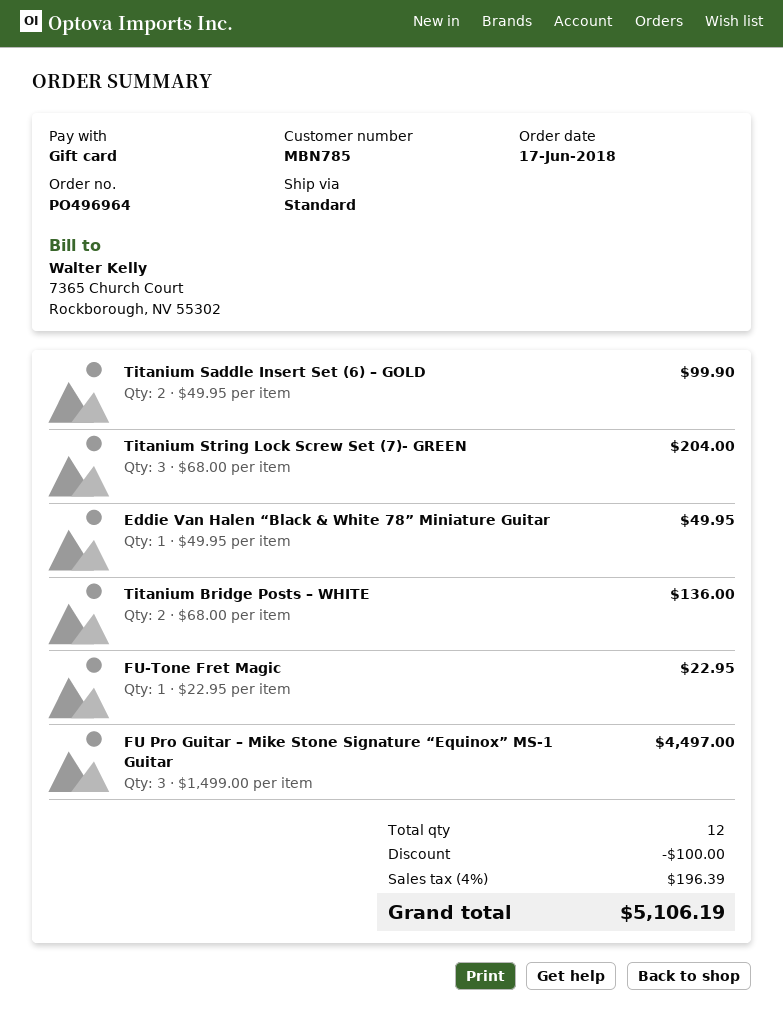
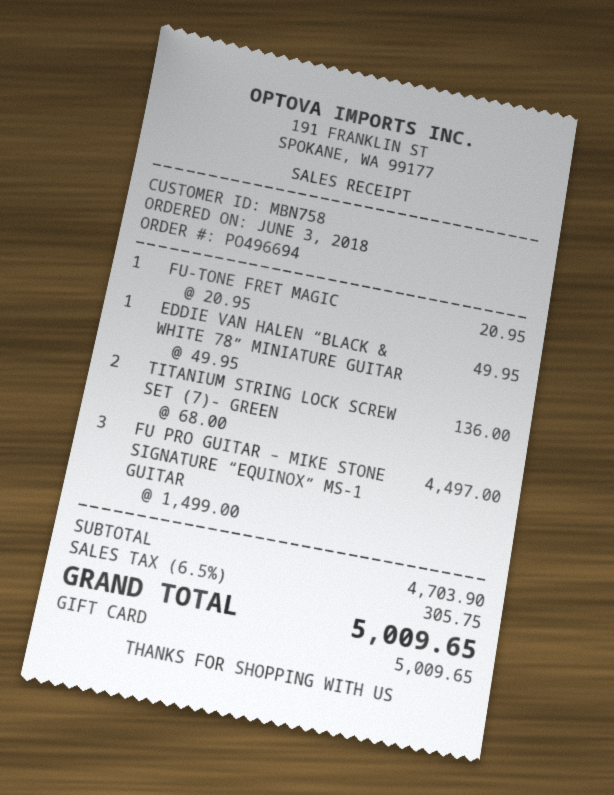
order number: PO496964 -> PO496694
order date: 2018-06-17 -> 2018-06-03
customer number: MBN785 -> MBN758
Titanium Saddle Insert Set (6) – GOLD: 2 x 49.95 = 99.90 -> none
Titanium String Lock Screw Set (7)- GREEN: 3 x 68.00 = 204.00 -> 2 x 68.00 = 136.00
Titanium Bridge Posts – WHITE: 2 x 68.00 = 136.00 -> none
FU-Tone Fret Magic: 1 x 22.95 = 22.95 -> 1 x 20.95 = 20.95
discount: 100.00 -> none
tax: 4% = 196.39 -> 6.5% = 305.75
total: 5106.19 -> 5009.65

